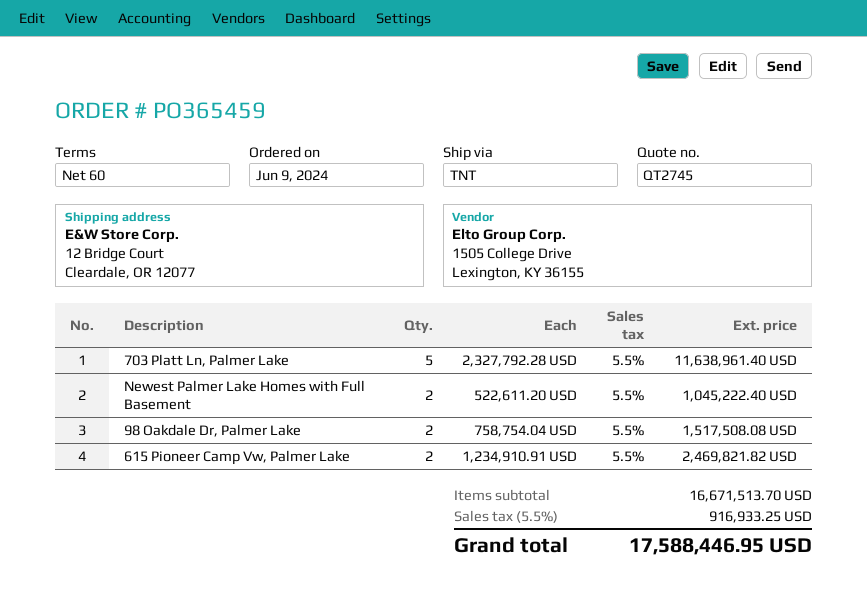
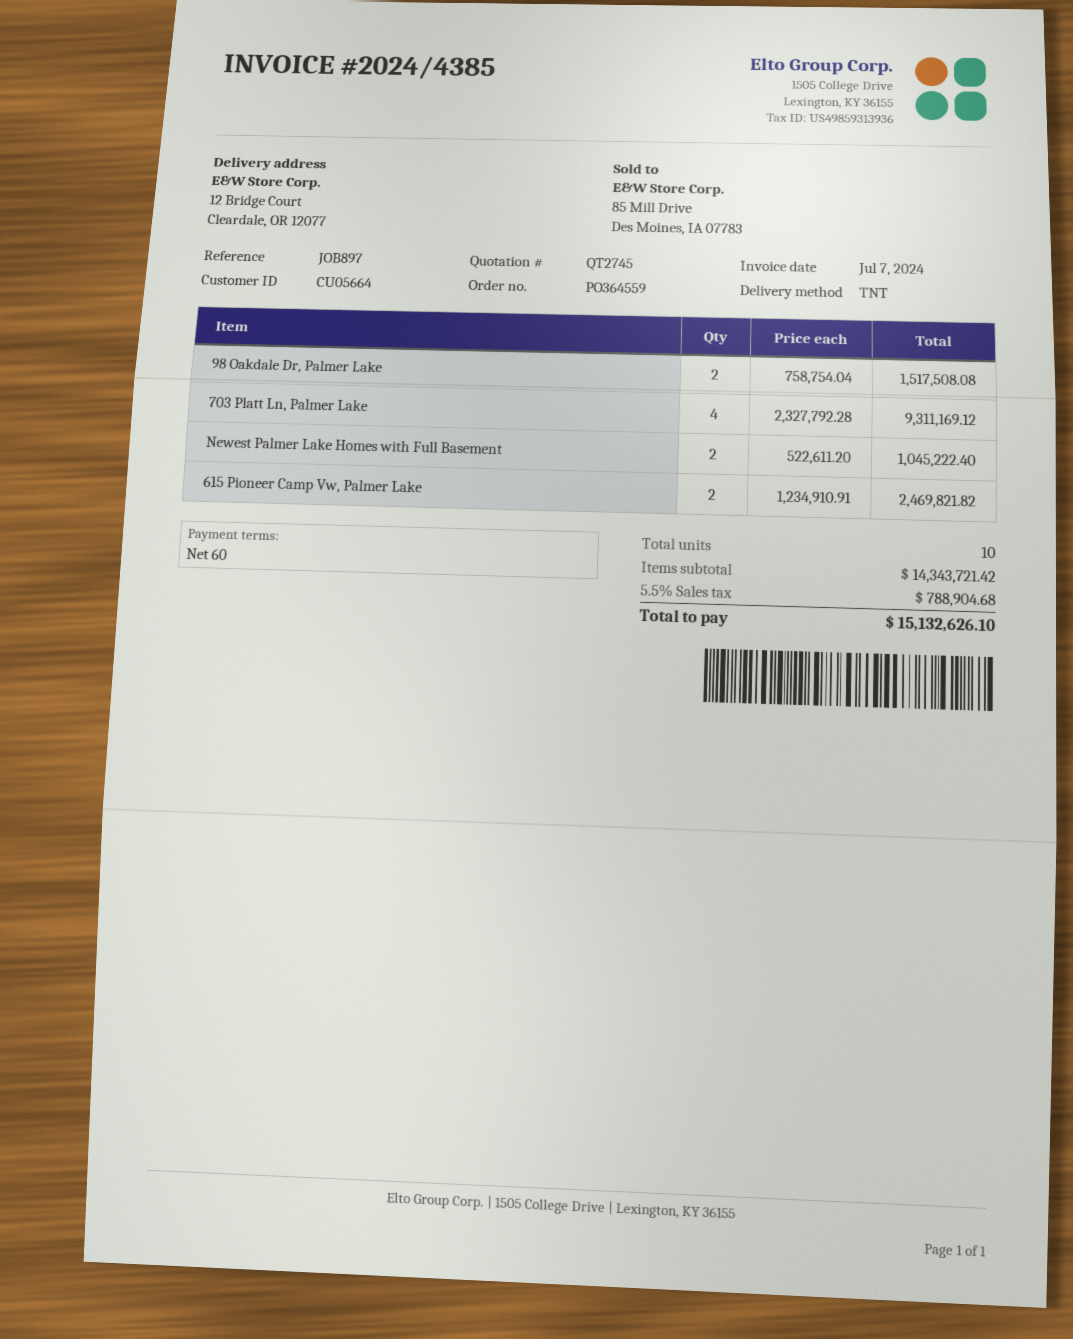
order number: PO365459 -> PO364559
703 Platt Ln, Palmer Lake: 5 x 2327792.28 = 11638961.40 -> 4 x 2327792.28 = 9311169.12
subtotal: 16671513.70 -> 14343721.42
tax: 5.5% = 916933.25 -> 5.5% = 788904.68
total: 17588446.95 -> 15132626.10

